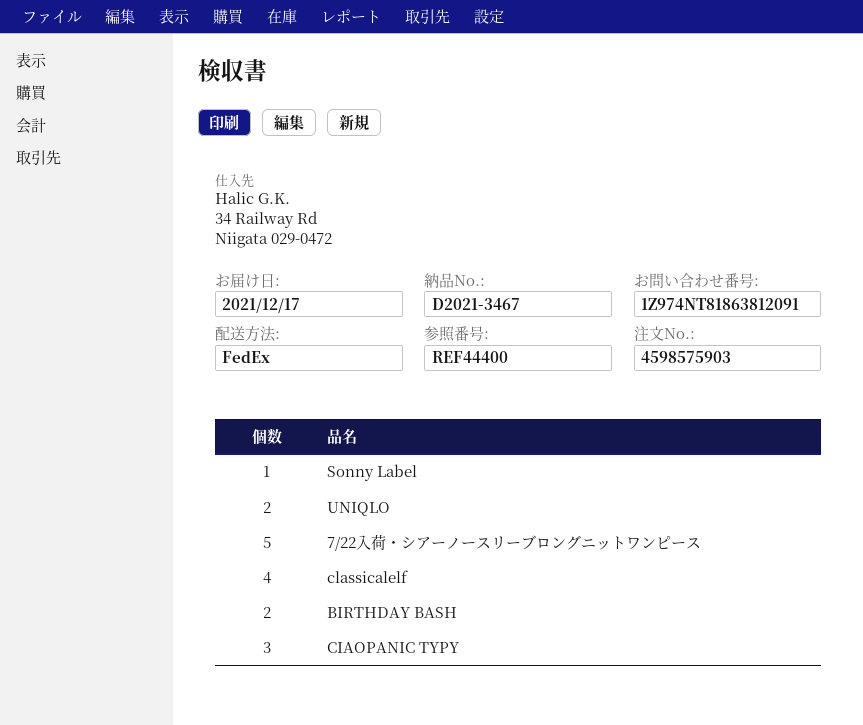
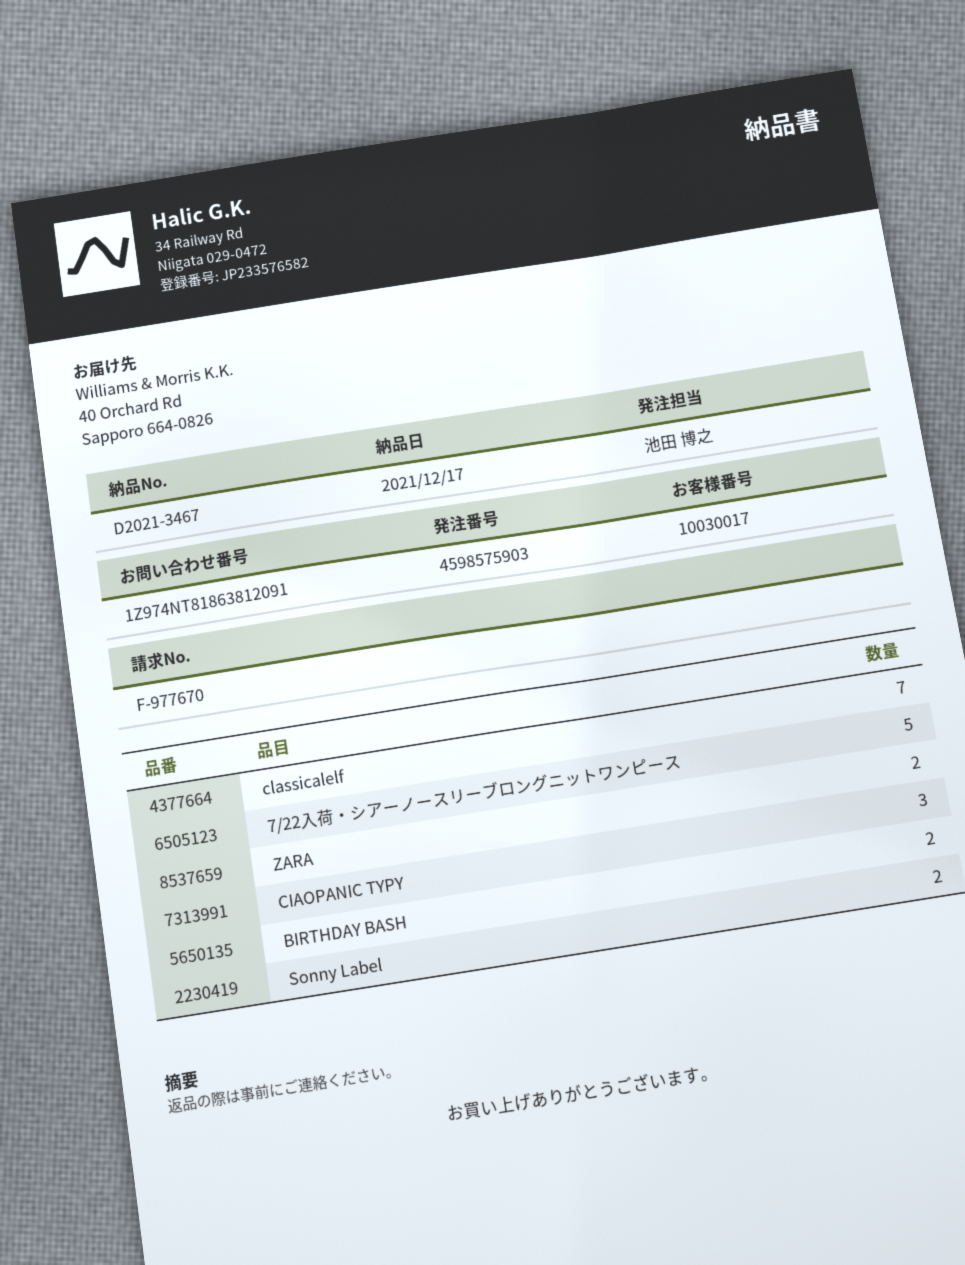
Sonny Label: 1 -> 2
UNIQLO: 2 -> none
classicalelf: 4 -> 7
ZARA: none -> 2

